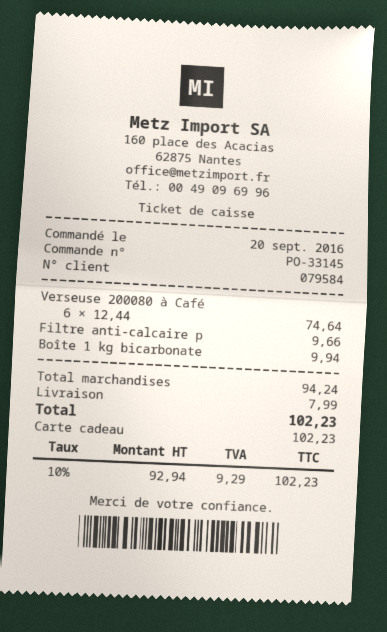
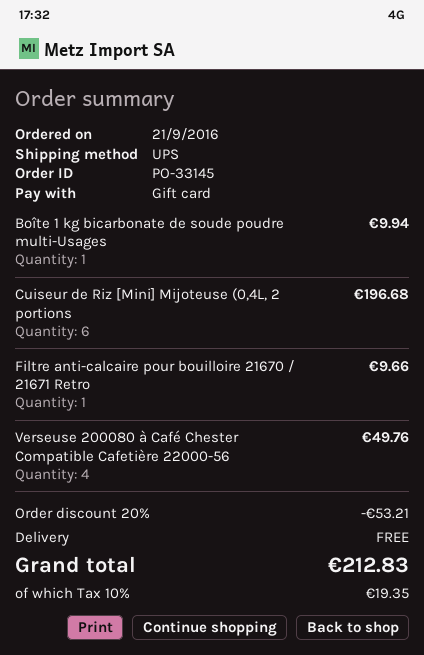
order date: 2016-09-20 -> 2016-09-21
Verseuse 200080 à Café: 6 for 74.64 -> 4 for 49.76
Cuiseur de Riz [Mini] Mijoteuse (0,4L, 2 portions: none -> 6 for 196.68
discount: none -> 20% = 53.21
shipping: 7.99 -> 0.00
tax: 10% = 9.29 -> 10% = 19.35
total: 102.23 -> 212.83

